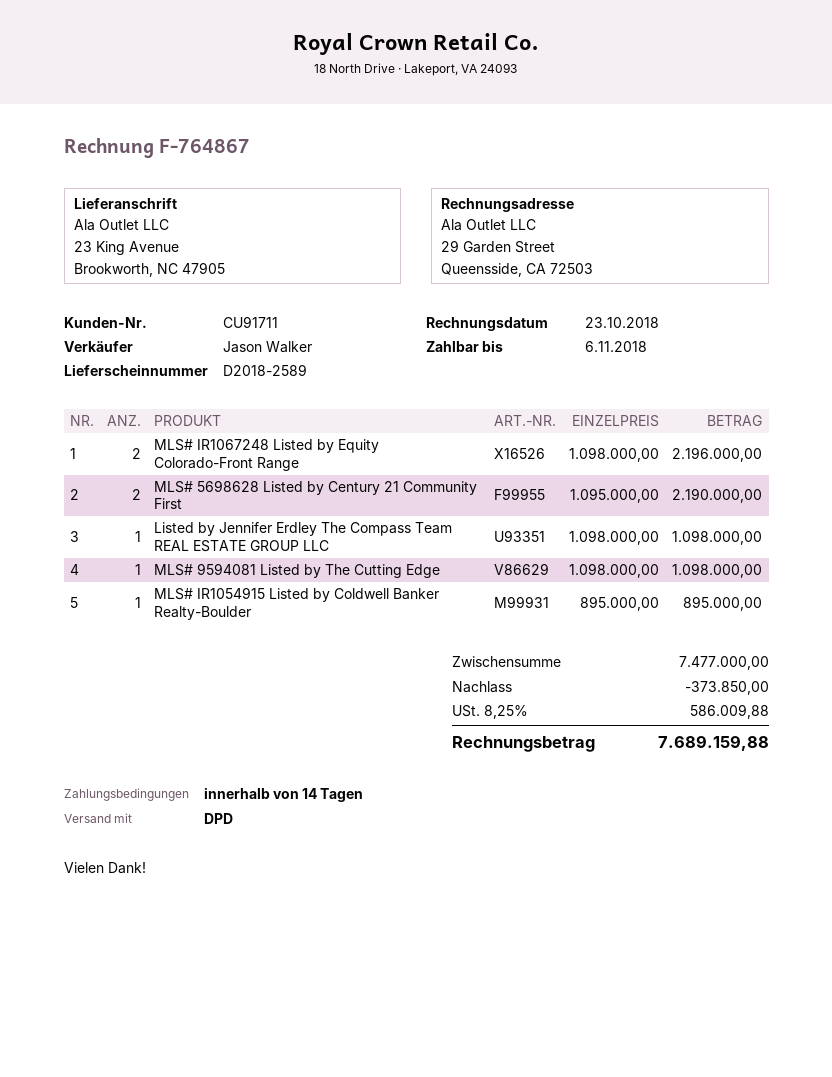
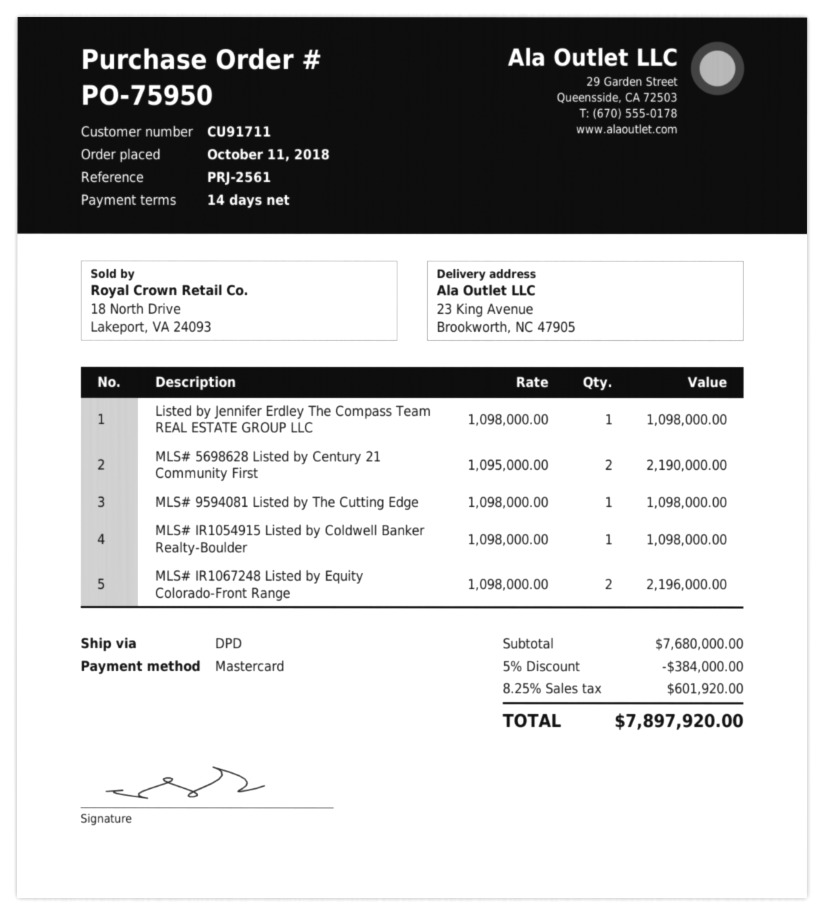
MLS# IR1054915 Listed by Coldwell Banker Realty-Boulder: 1 x 895000.00 = 895000.00 -> 1 x 1098000.00 = 1098000.00
subtotal: 7477000.00 -> 7680000.00
discount: 373850.00 -> 384000.00
tax: 8.25% = 586009.88 -> 8.25% = 601920.00
total: 7689159.88 -> 7897920.00

